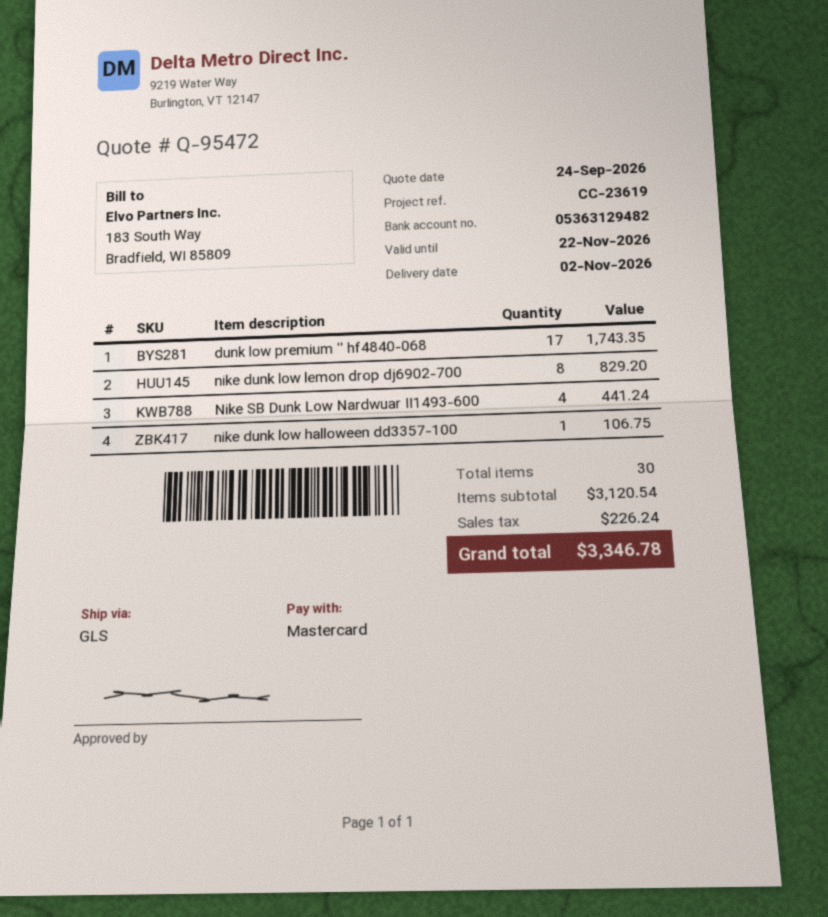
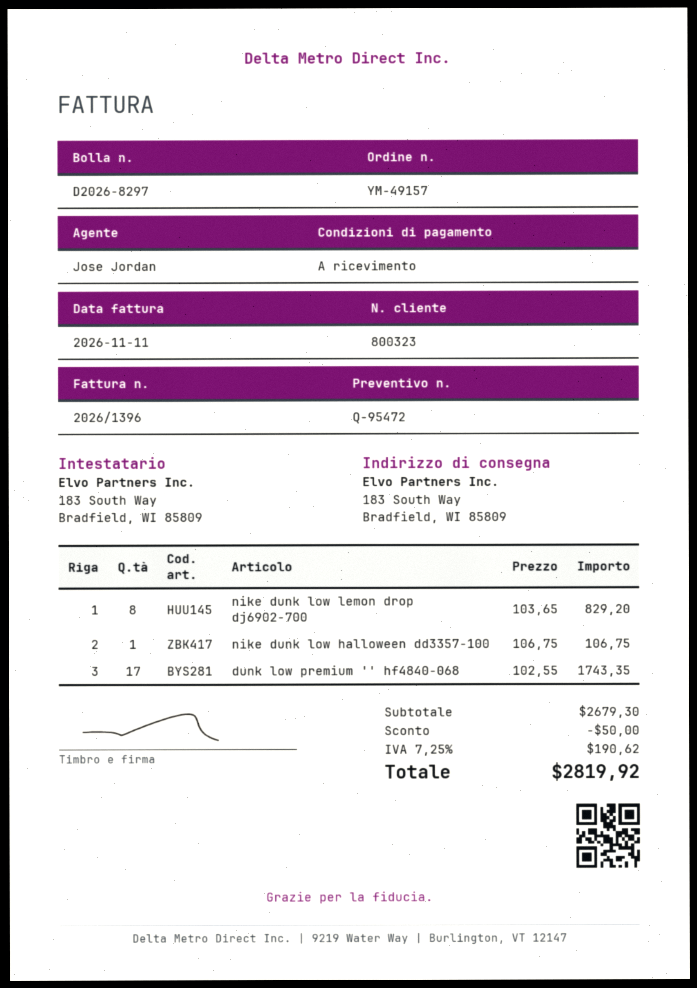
Nike SB Dunk Low Nardwuar II1493-600: 4 for 441.24 -> none
subtotal: 3120.54 -> 2679.30
discount: none -> 50.00
tax: 226.24 -> 190.62
total: 3346.78 -> 2819.92

